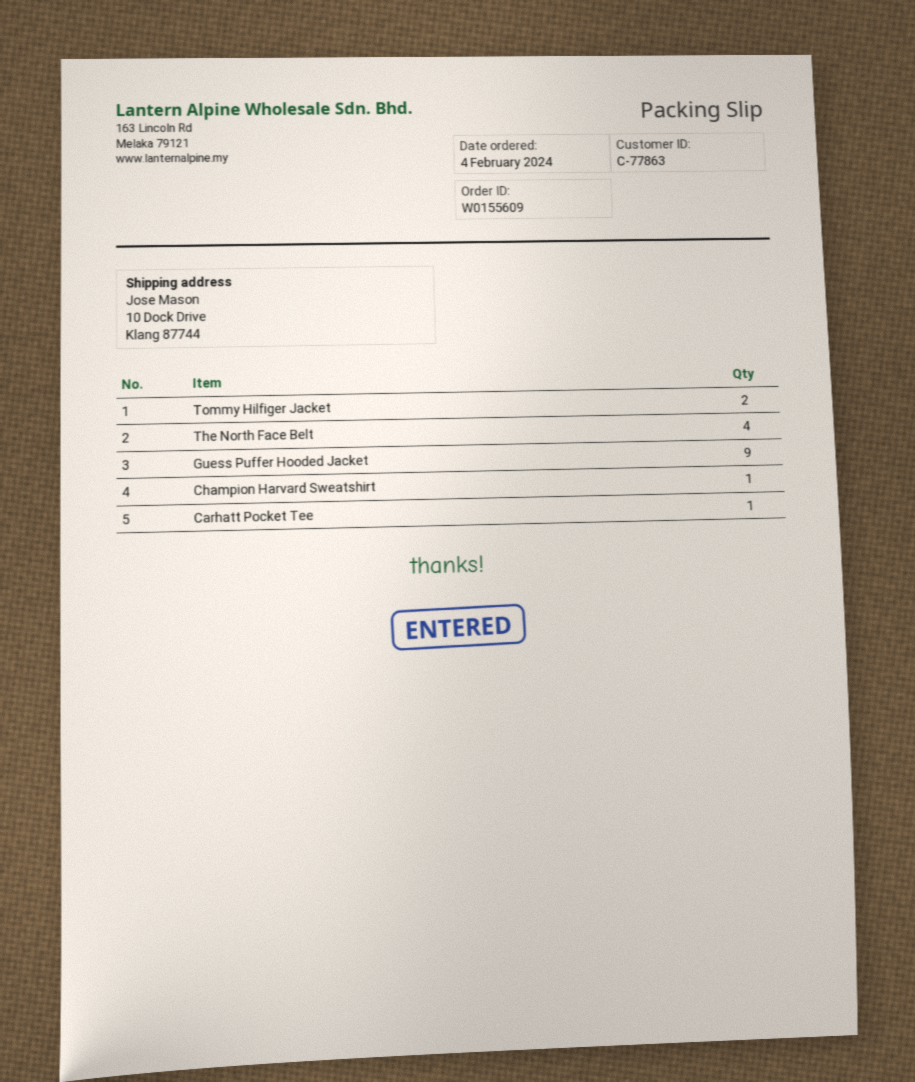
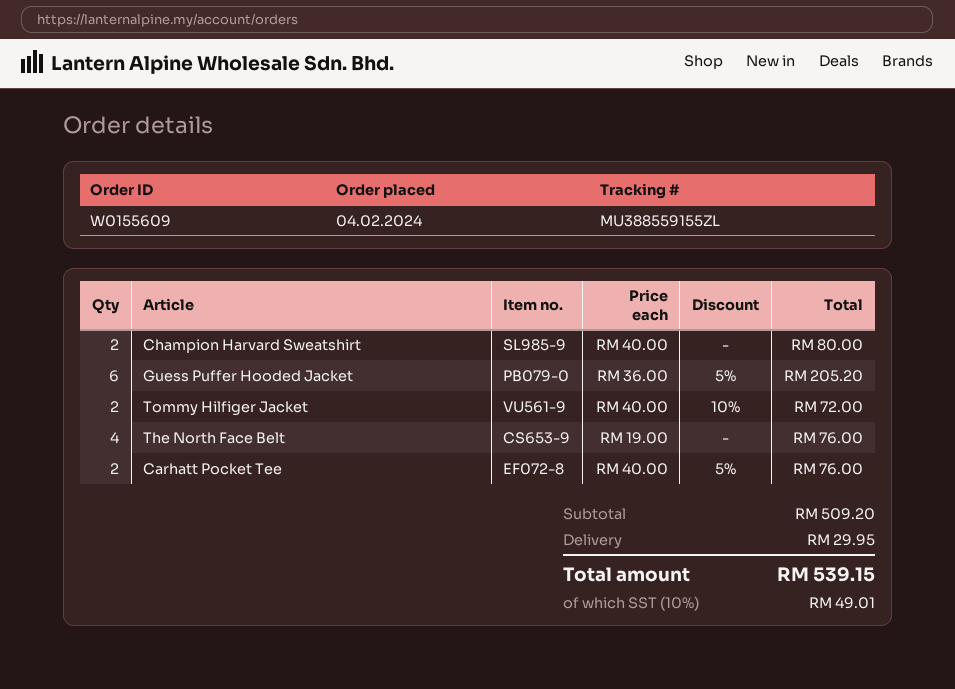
Guess Puffer Hooded Jacket: 9 -> 6
Champion Harvard Sweatshirt: 1 -> 2
Carhatt Pocket Tee: 1 -> 2

